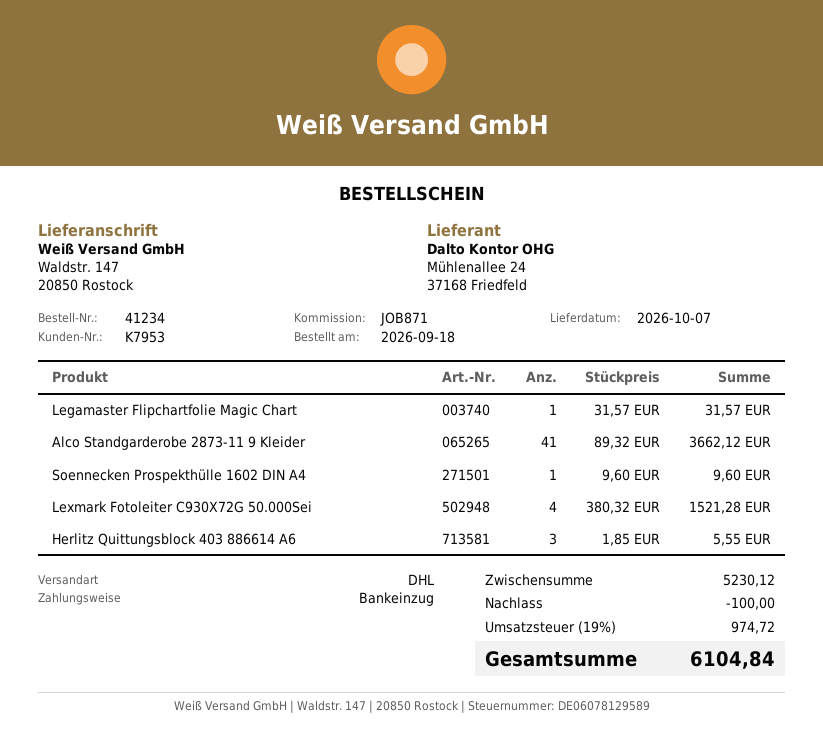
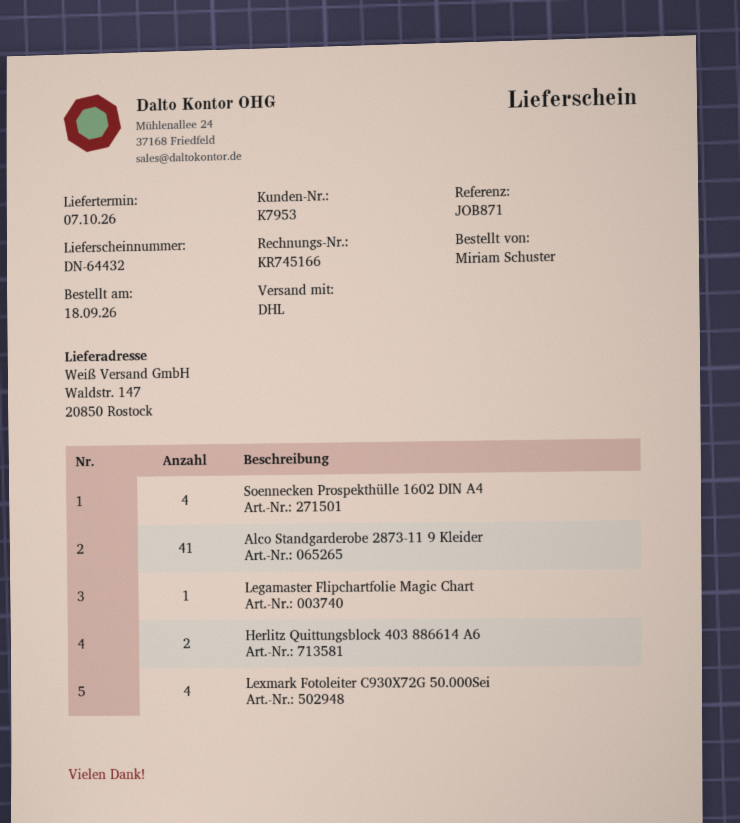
Soennecken Prospekthülle 1602 DIN A4: 1 -> 4
Herlitz Quittungsblock 403 886614 A6: 3 -> 2

